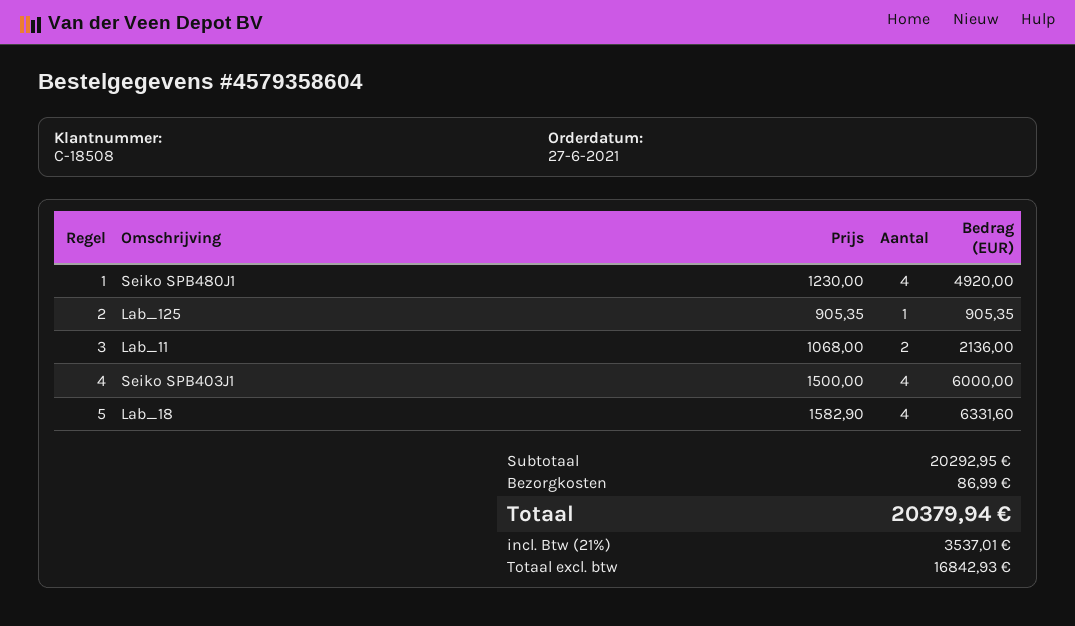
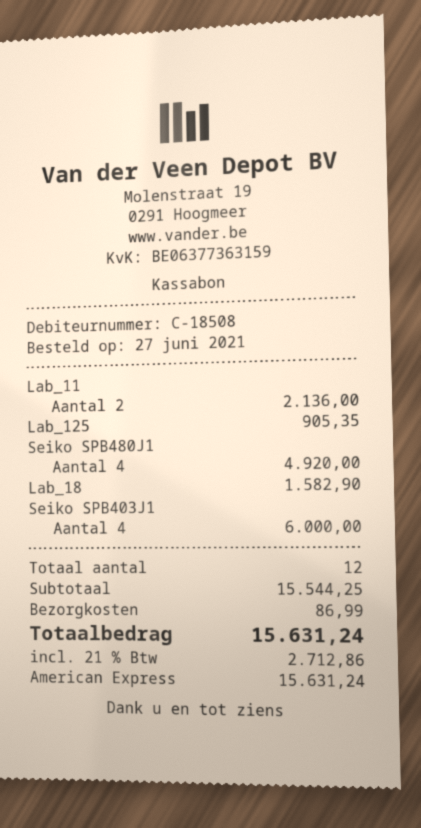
Lab_18: 4 for 6331.60 -> 1 for 1582.90
subtotal: 20292.95 -> 15544.25
tax: 21% = 3537.01 -> 21% = 2712.86
total: 20379.94 -> 15631.24

